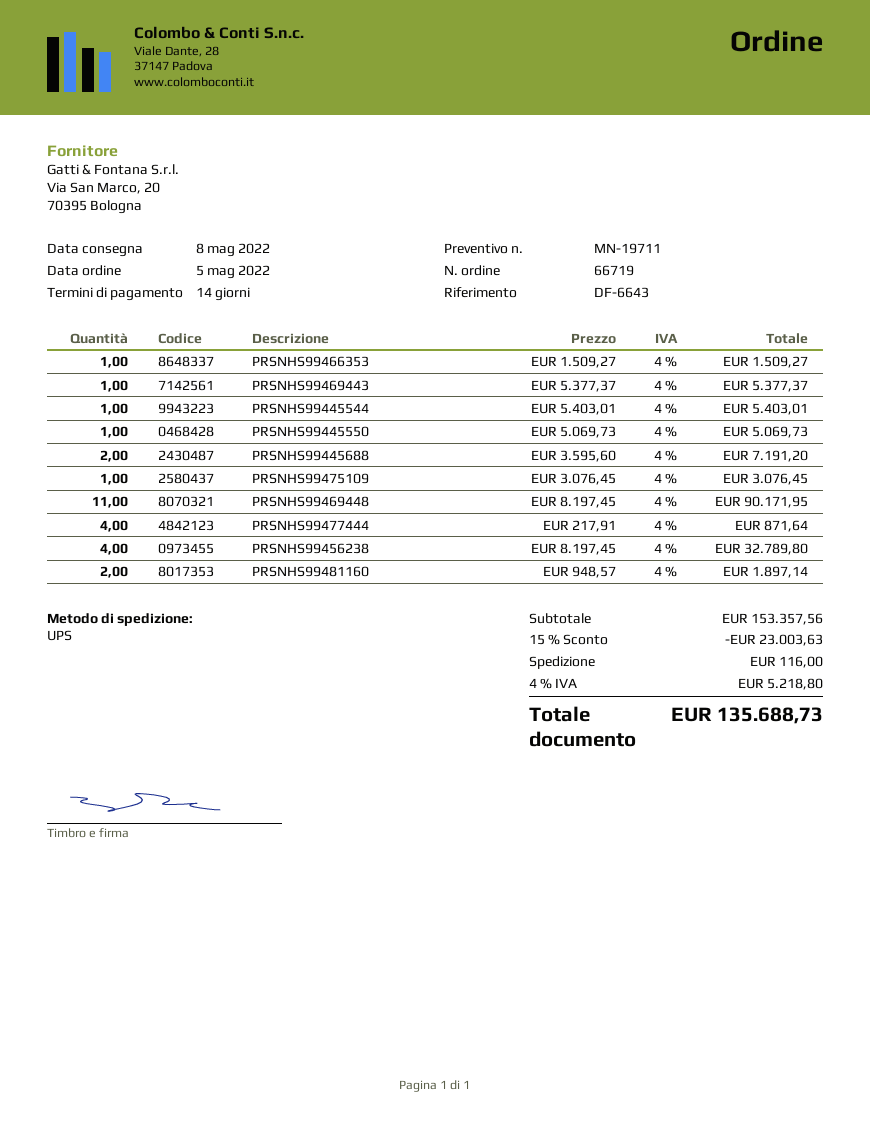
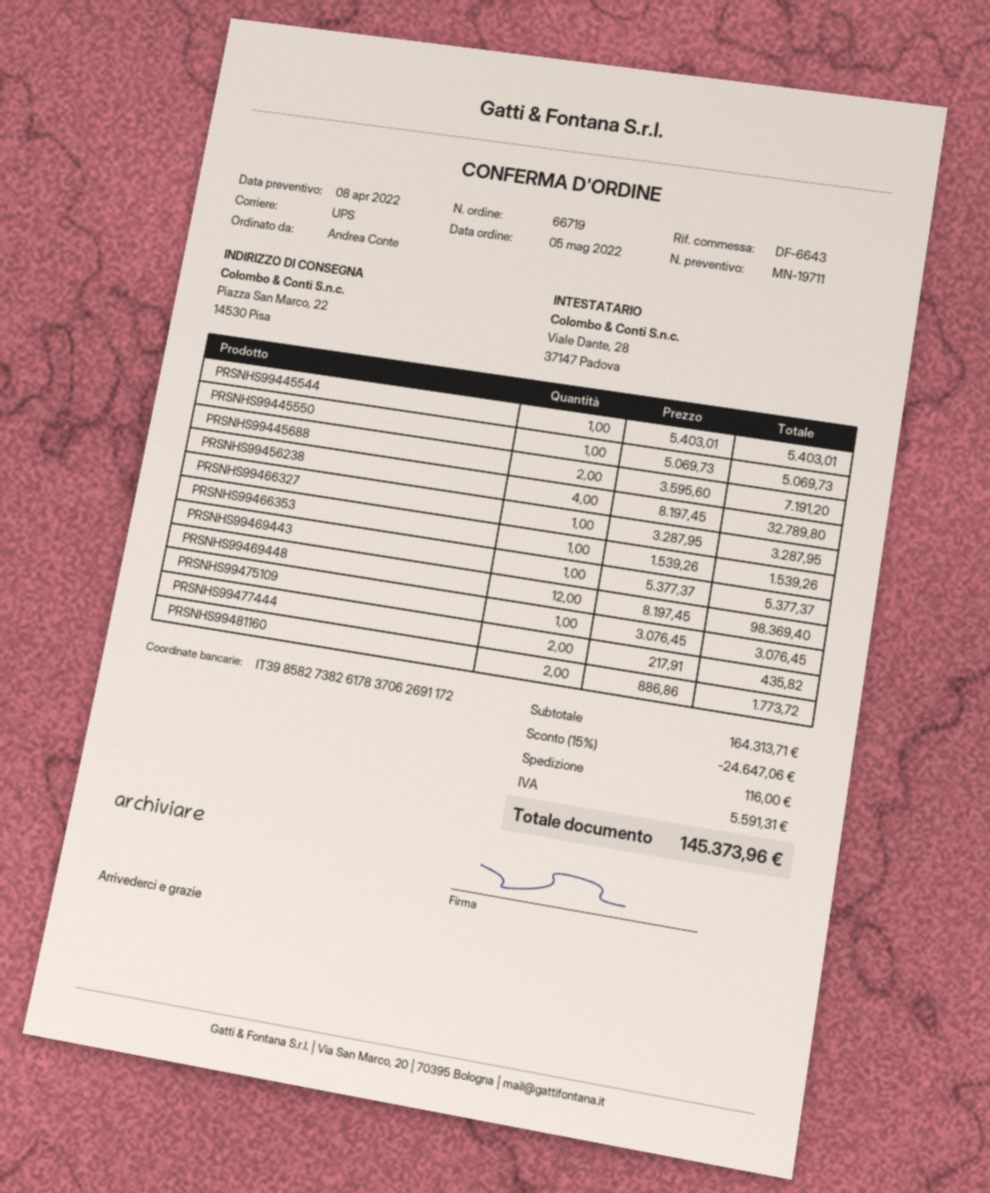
PRSNHS99466353: 1 x 1509.27 = 1509.27 -> 1 x 1539.26 = 1539.26
PRSNHS99469448: 11 x 8197.45 = 90171.95 -> 12 x 8197.45 = 98369.40
PRSNHS99477444: 4 x 217.91 = 871.64 -> 2 x 217.91 = 435.82
PRSNHS99481160: 2 x 948.57 = 1897.14 -> 2 x 886.86 = 1773.72
PRSNHS99466327: none -> 1 x 3287.95 = 3287.95
subtotal: 153357.56 -> 164313.71
discount: 15% = 23003.63 -> 15% = 24647.06
tax: 5218.80 -> 5591.31
total: 135688.73 -> 145373.96

